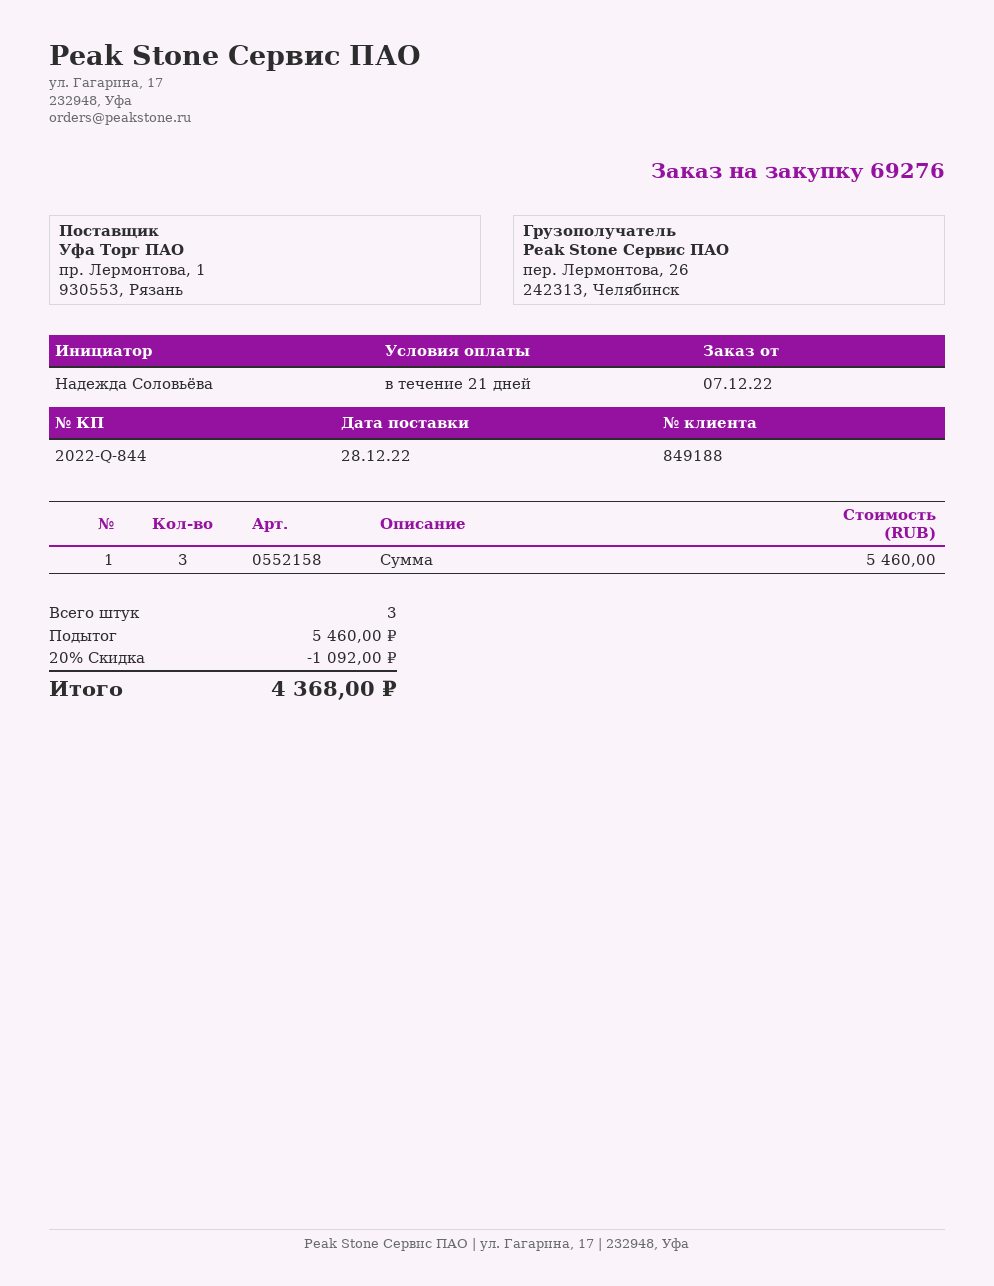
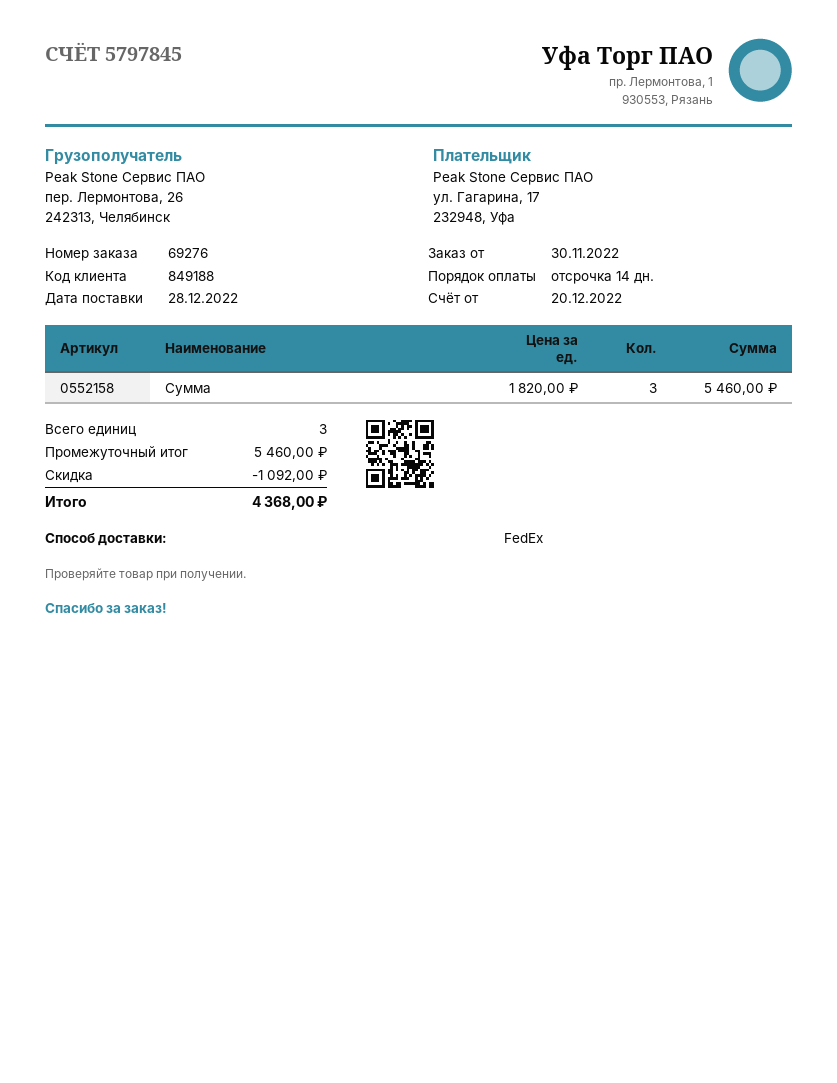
order date: 2022-12-07 -> 2022-11-30
payment terms: 21 days -> 14 days

